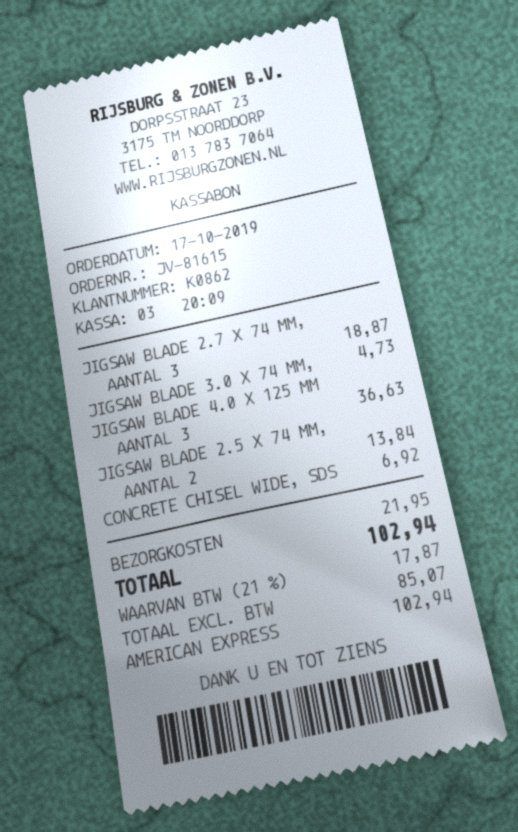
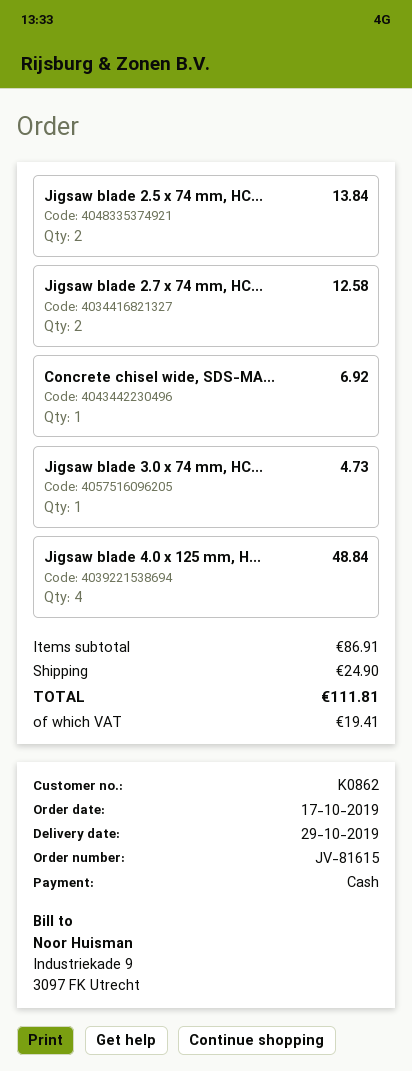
payment method: American Express -> cash
JIGSAW BLADE 2.7 X 74 MM,: 3 for 18.87 -> 2 for 12.58
JIGSAW BLADE 4.0 X 125 MM: 3 for 36.63 -> 4 for 48.84
shipping: 21.95 -> 24.90
tax: 17.87 -> 19.41
total: 102.94 -> 111.81

